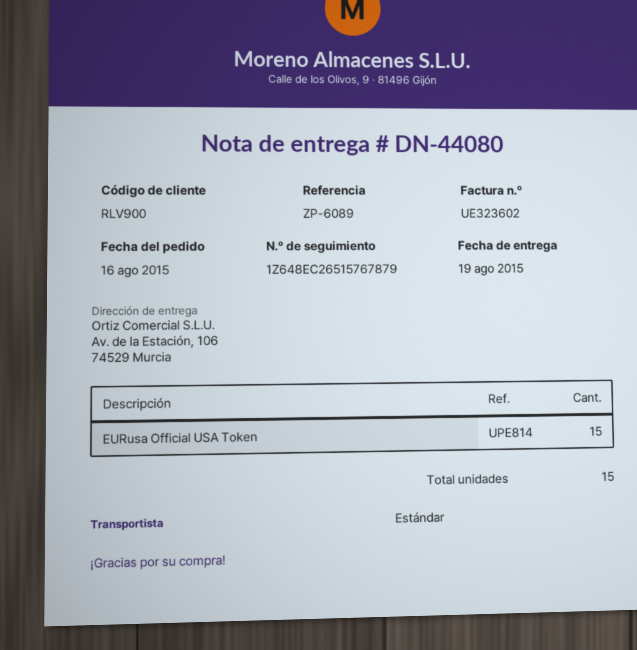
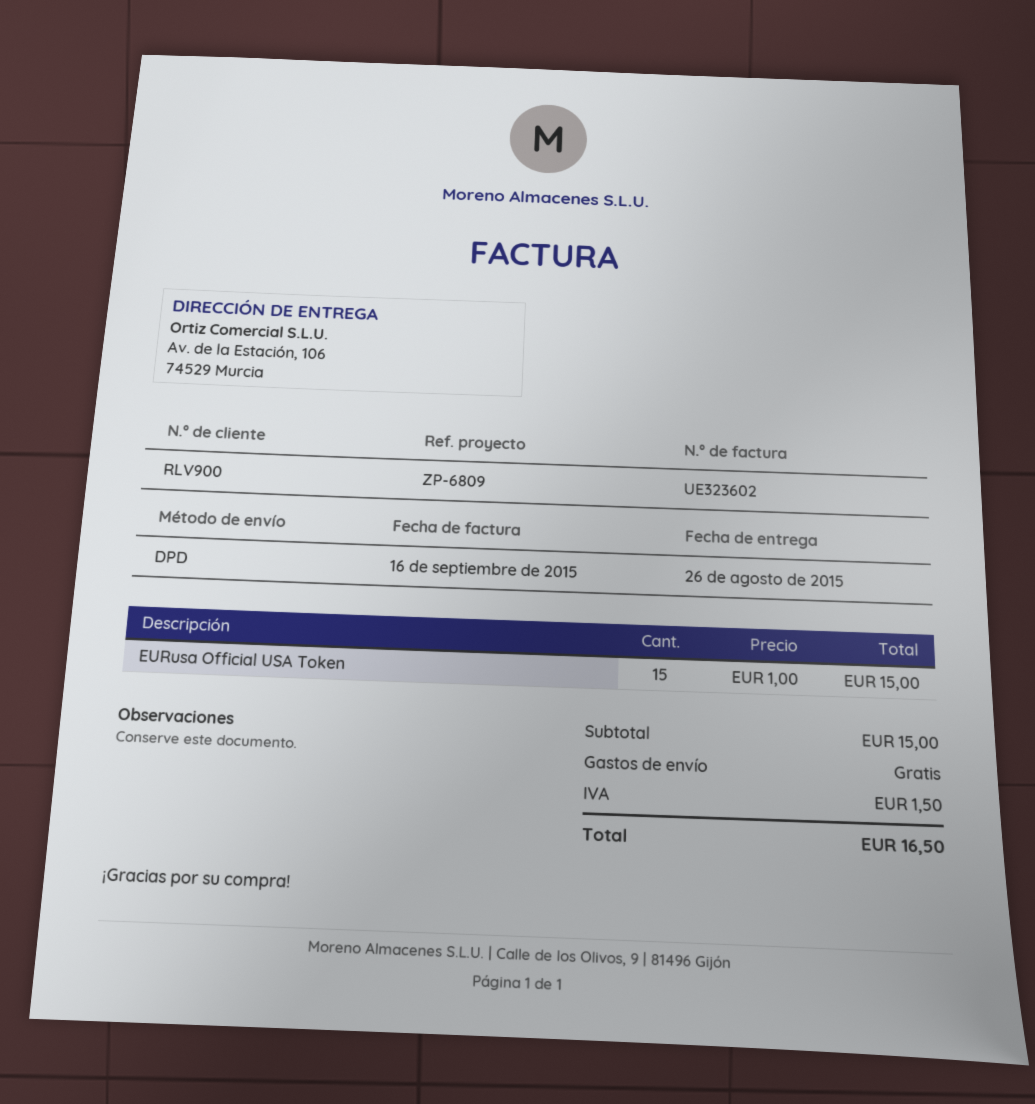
delivery date: 2015-08-19 -> 2015-08-26
reference: ZP-6089 -> ZP-6809
shipping method: standard -> DPD

